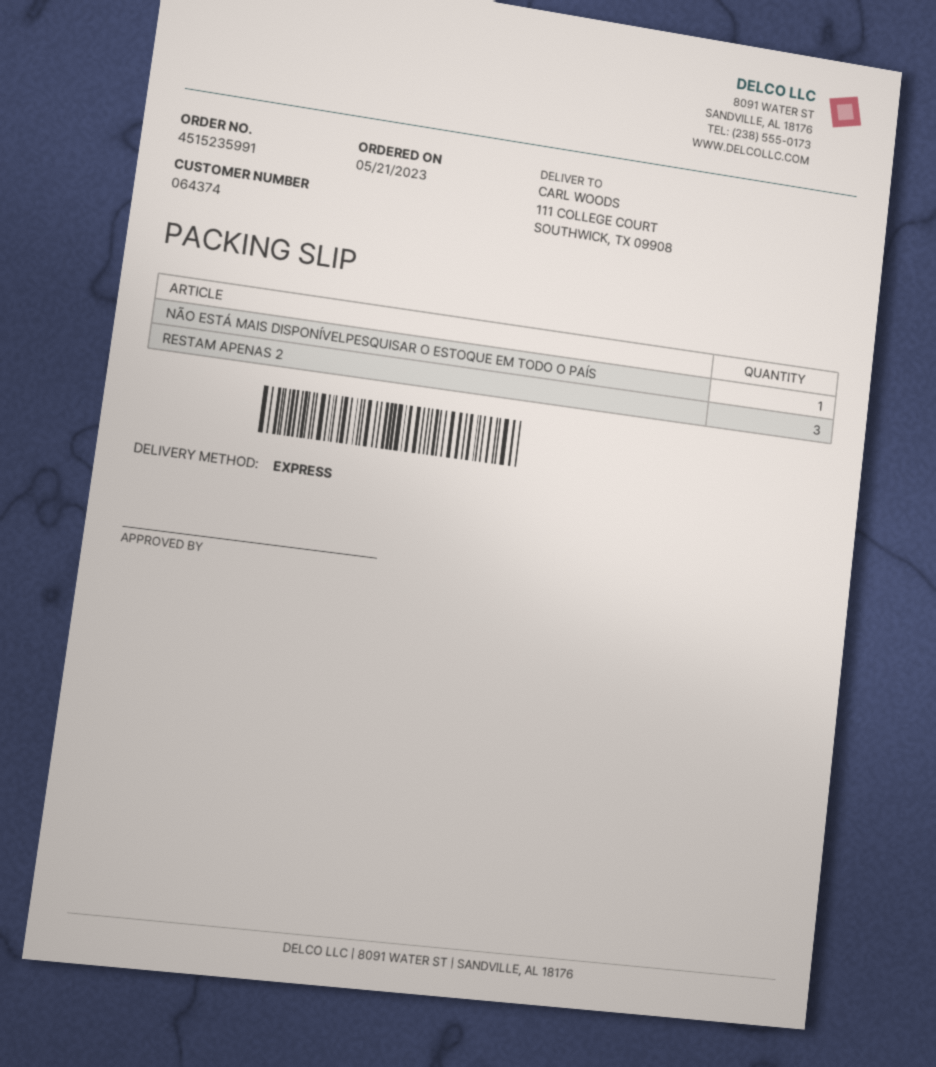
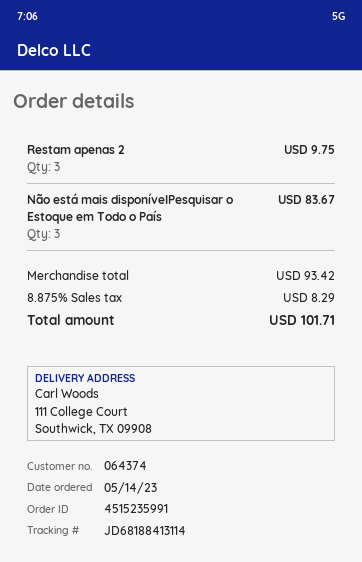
order date: 2023-05-21 -> 2023-05-14
NÃO ESTÁ MAIS DISPONÍVELPESQUISAR O ESTOQUE EM TODO O PAÍS: 1 -> 3

